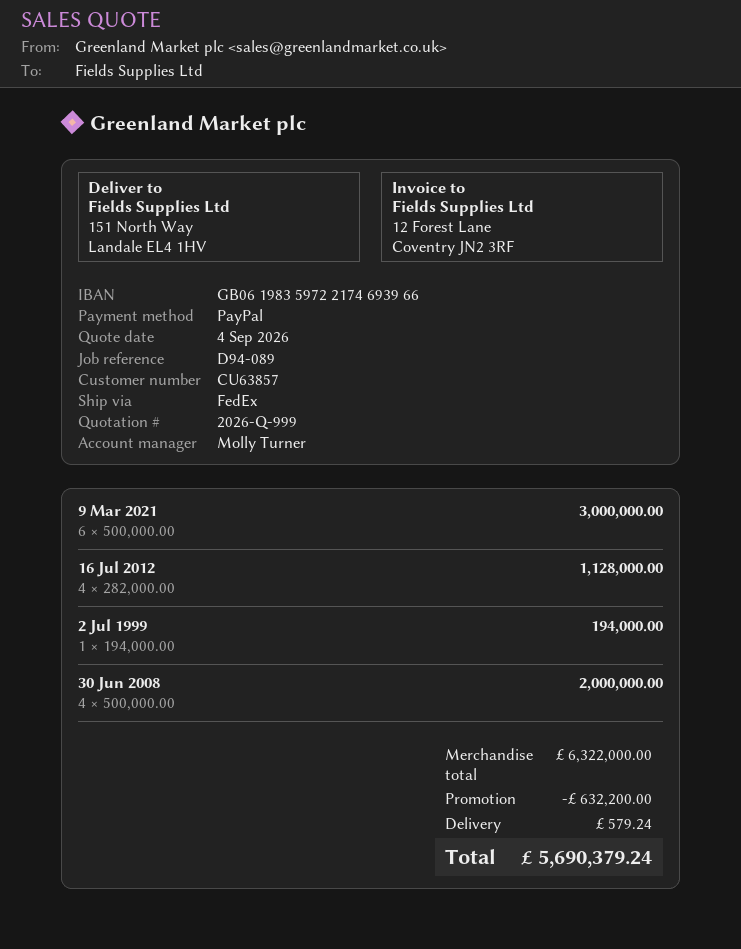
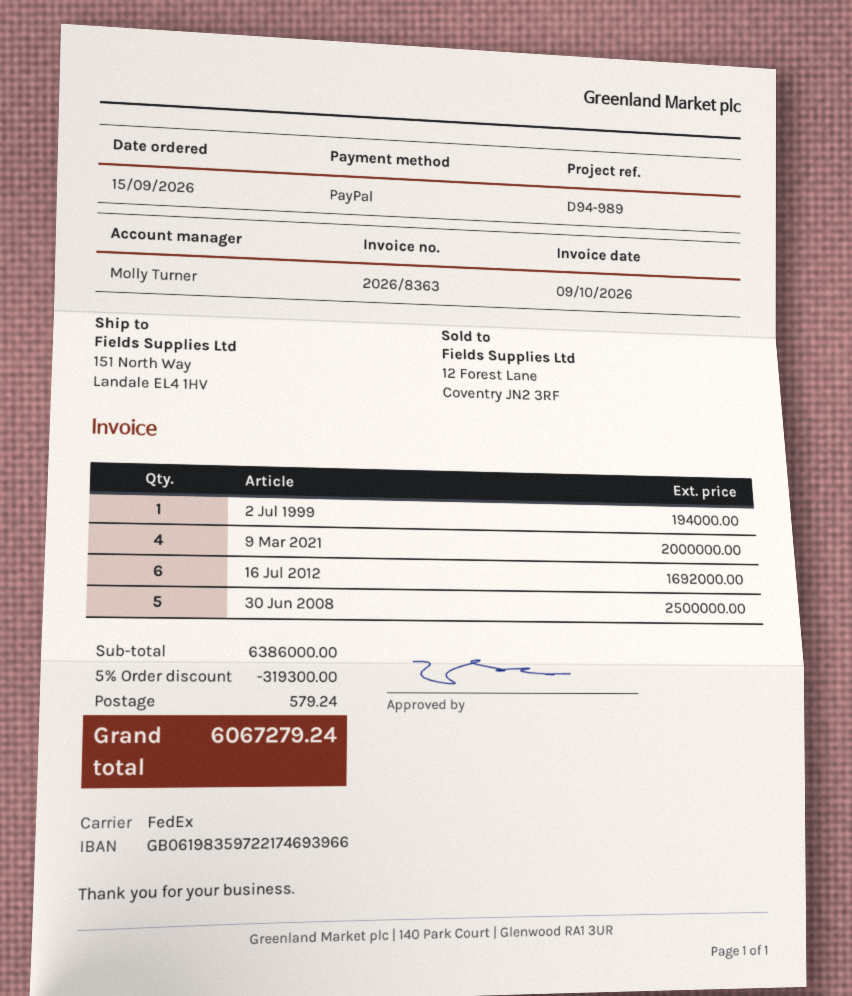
reference: D94-089 -> D94-989
9 Mar 2021: 6 for 3000000.00 -> 4 for 2000000.00
16 Jul 2012: 4 for 1128000.00 -> 6 for 1692000.00
30 Jun 2008: 4 for 2000000.00 -> 5 for 2500000.00
subtotal: 6322000.00 -> 6386000.00
discount: 632200.00 -> 319300.00
total: 5690379.24 -> 6067279.24

